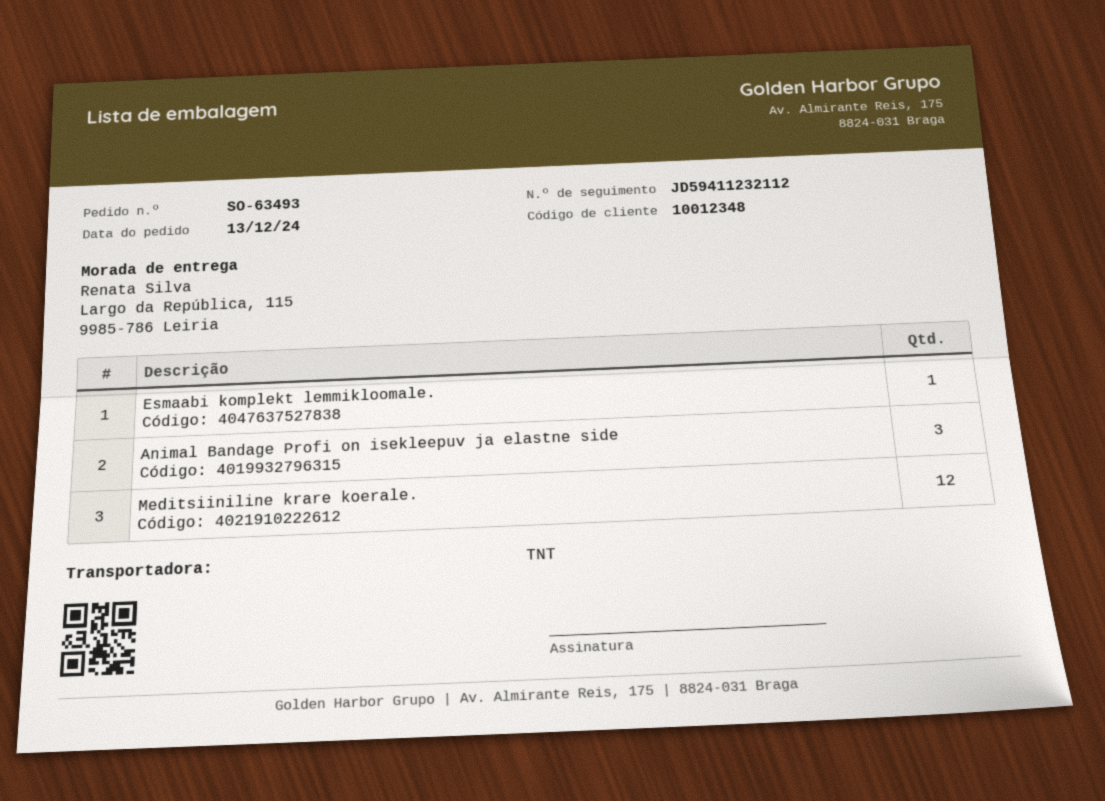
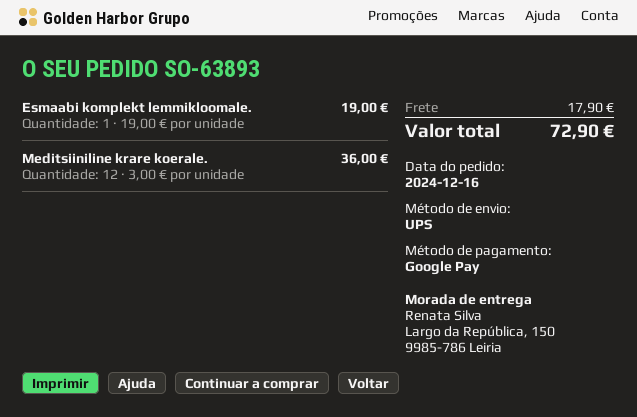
order number: SO-63493 -> SO-63893
order date: 2024-12-13 -> 2024-12-16
shipping method: TNT -> UPS
ship to: Largo da República, 115, 9985-786 Leiria -> Largo da República, 150, 9985-786 Leiria
Animal Bandage Profi on isekleepuv ja elastne side: 3 -> none

